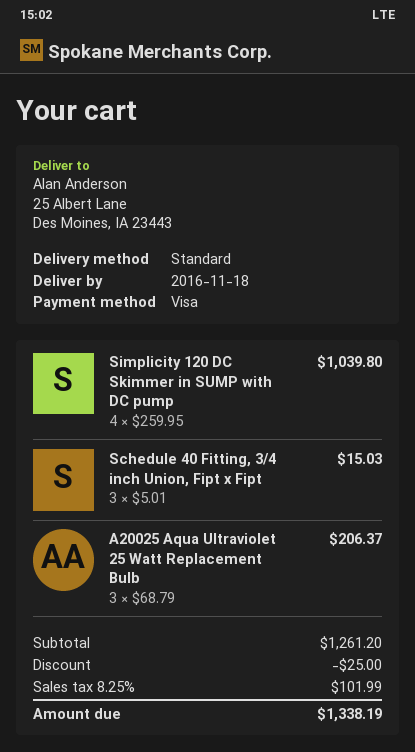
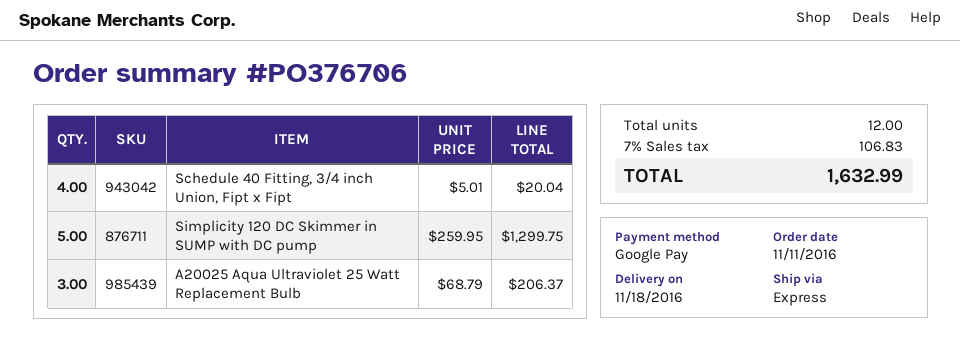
payment method: Visa -> Google Pay
shipping method: standard -> express
Simplicity 120 DC Skimmer in SUMP with DC pump: 4 x 259.95 = 1039.80 -> 5 x 259.95 = 1299.75
Schedule 40 Fitting, 3/4 inch Union, Fipt x Fipt: 3 x 5.01 = 15.03 -> 4 x 5.01 = 20.04
discount: 25.00 -> none
tax: 8.25% = 101.99 -> 7% = 106.83
total: 1338.19 -> 1632.99

